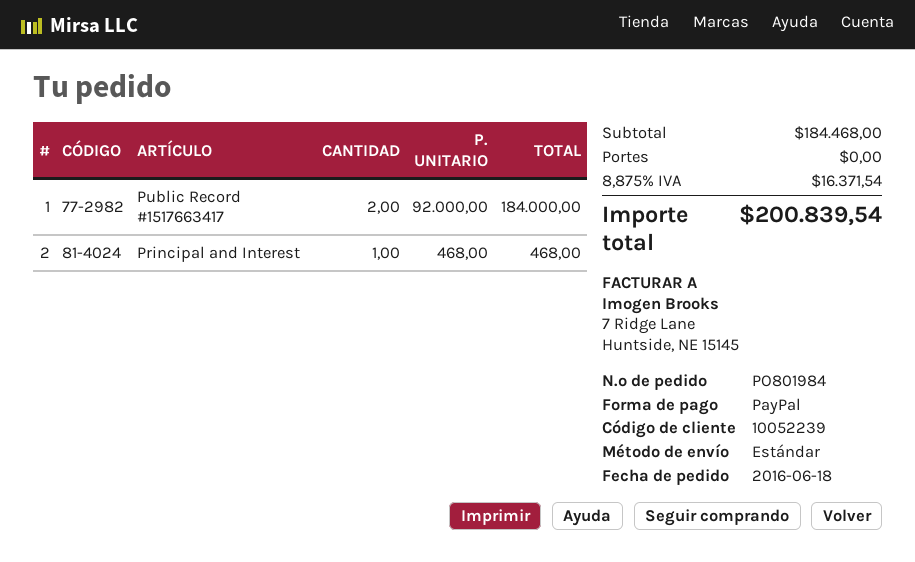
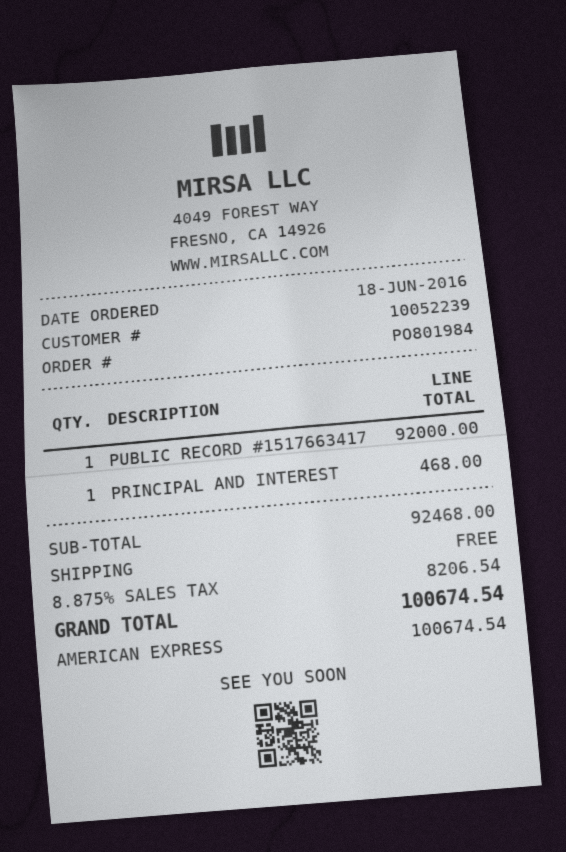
payment method: PayPal -> American Express
Public Record #1517663417: 2 for 184000.00 -> 1 for 92000.00
subtotal: 184468.00 -> 92468.00
tax: 8.875% = 16371.54 -> 8.875% = 8206.54
total: 200839.54 -> 100674.54

